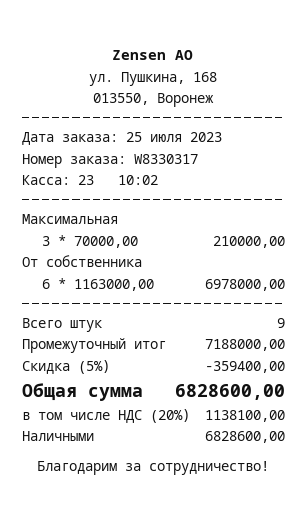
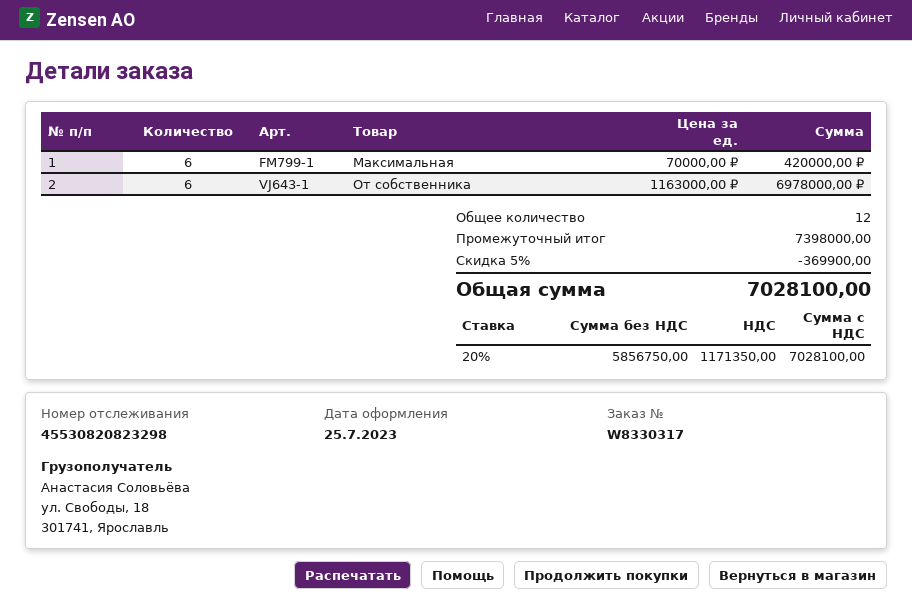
Максимальная: 3 x 70000.00 = 210000.00 -> 6 x 70000.00 = 420000.00
total quantity: 9 -> 12
subtotal: 7188000.00 -> 7398000.00
discount: 5% = 359400.00 -> 5% = 369900.00
tax: 20% = 1138100.00 -> 20% = 1171350.00
total: 6828600.00 -> 7028100.00

